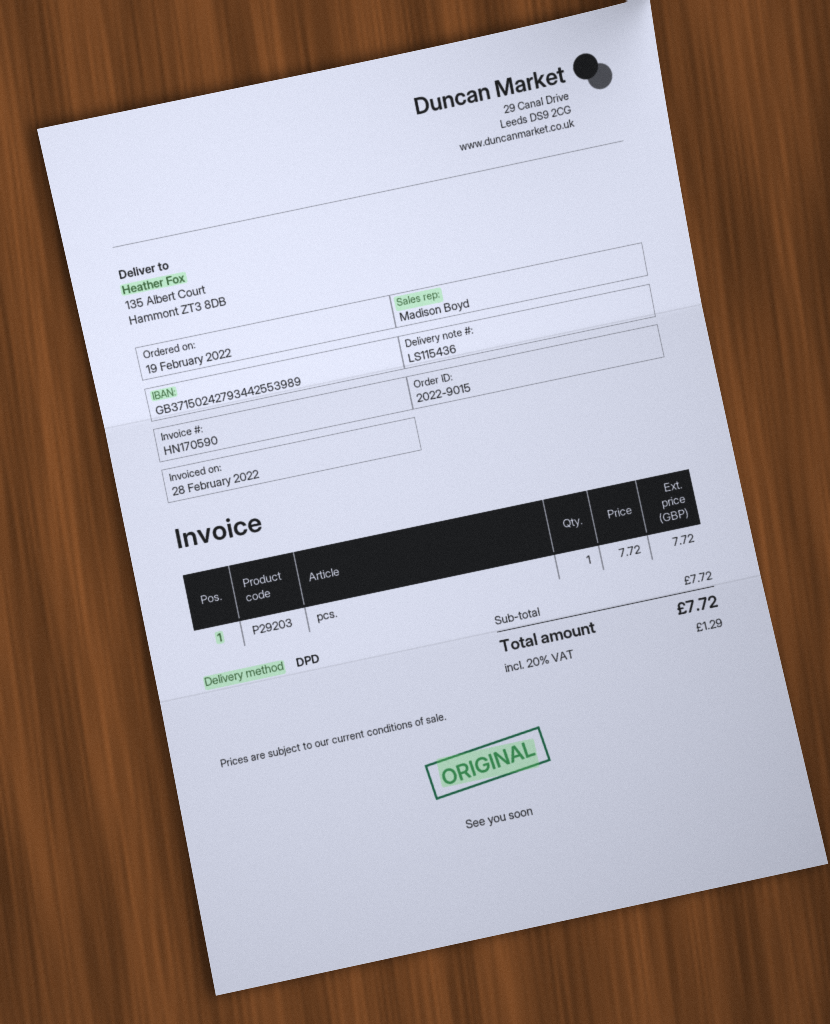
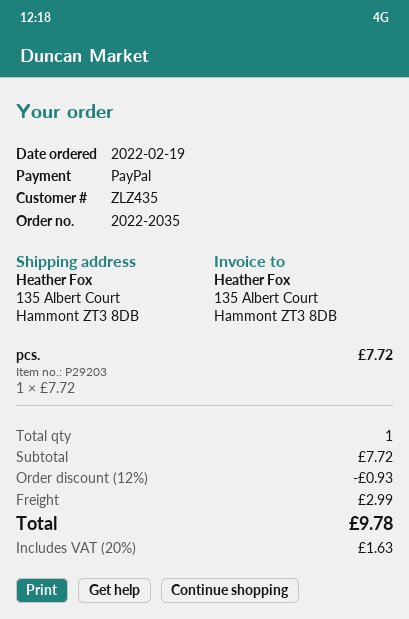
order number: 2022-9015 -> 2022-2035
discount: none -> 12% = 0.93
shipping: none -> 2.99
tax: 20% = 1.29 -> 20% = 1.63
total: 7.72 -> 9.78

